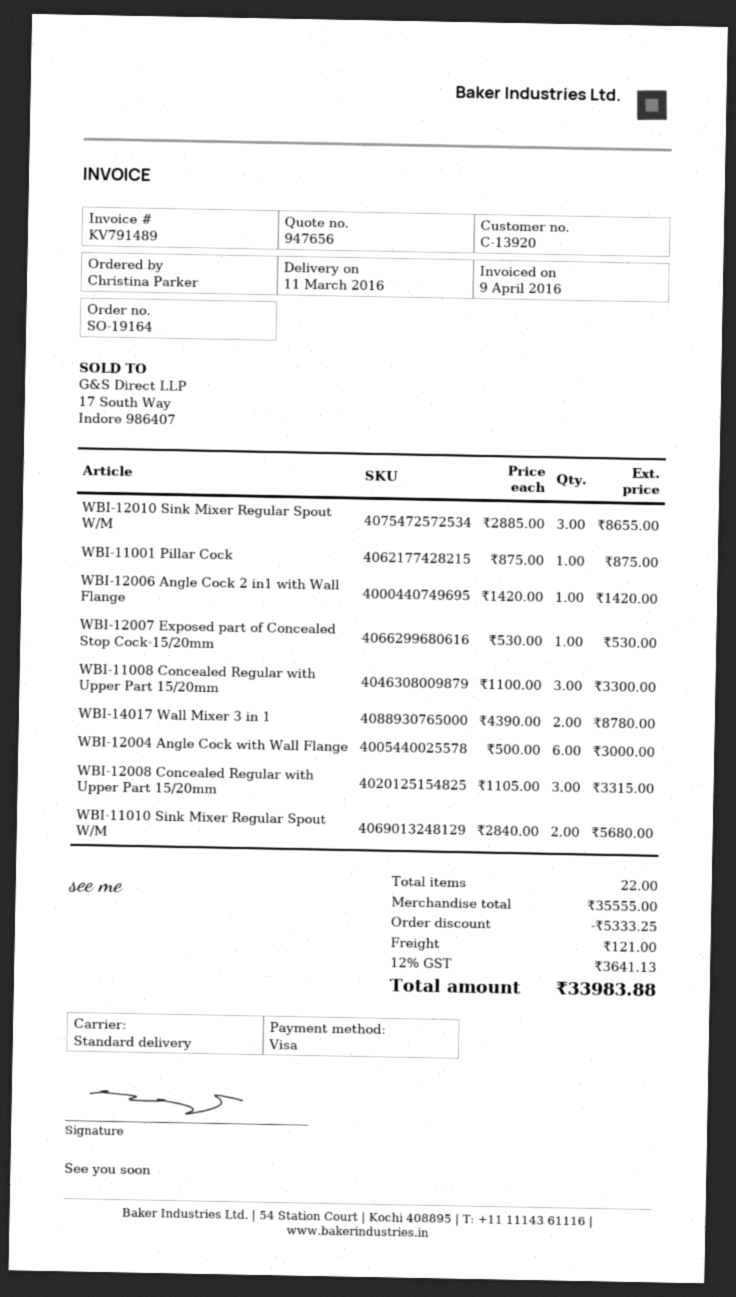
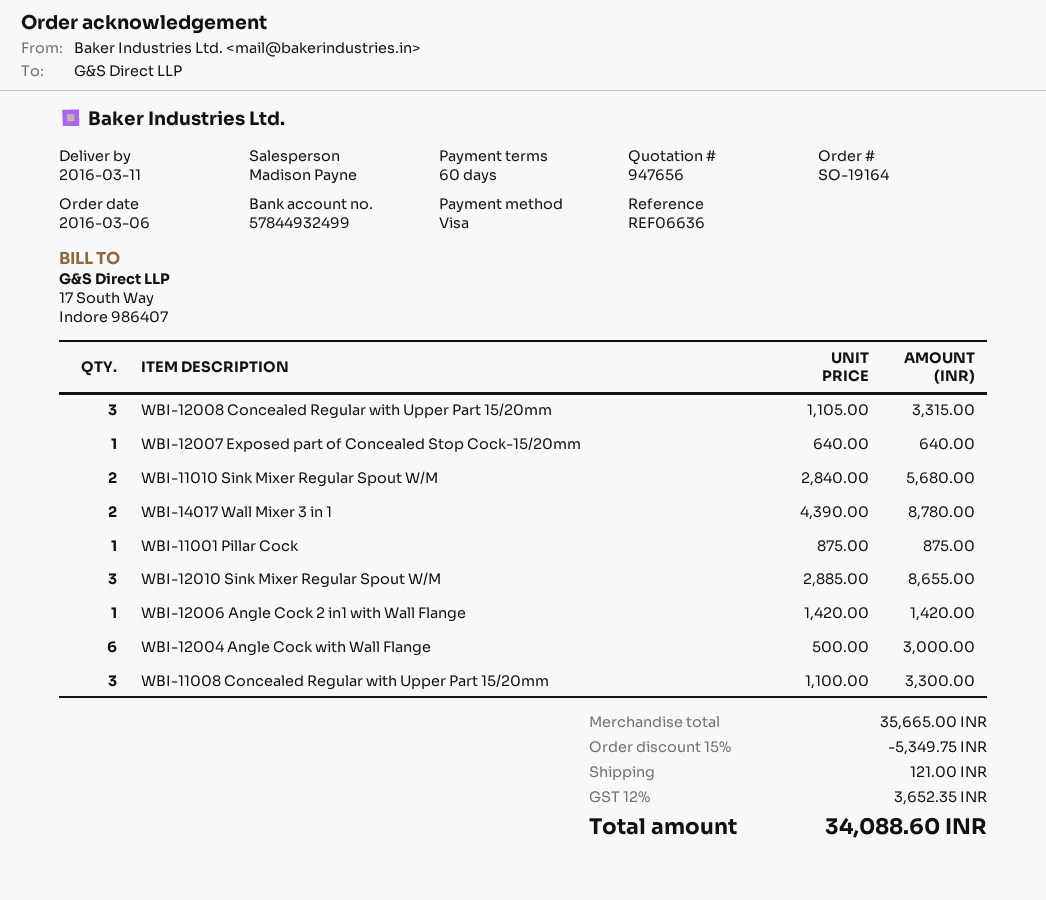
WBI-12007 Exposed part of Concealed Stop Cock-15/20mm: 1 x 530.00 = 530.00 -> 1 x 640.00 = 640.00
subtotal: 35555.00 -> 35665.00
discount: 5333.25 -> 5349.75
tax: 12% = 3641.13 -> 12% = 3652.35
total: 33983.88 -> 34088.60

